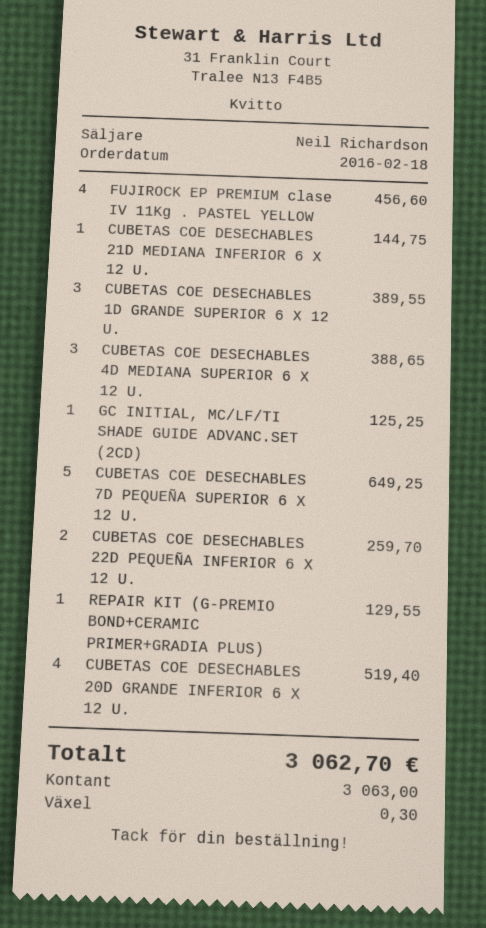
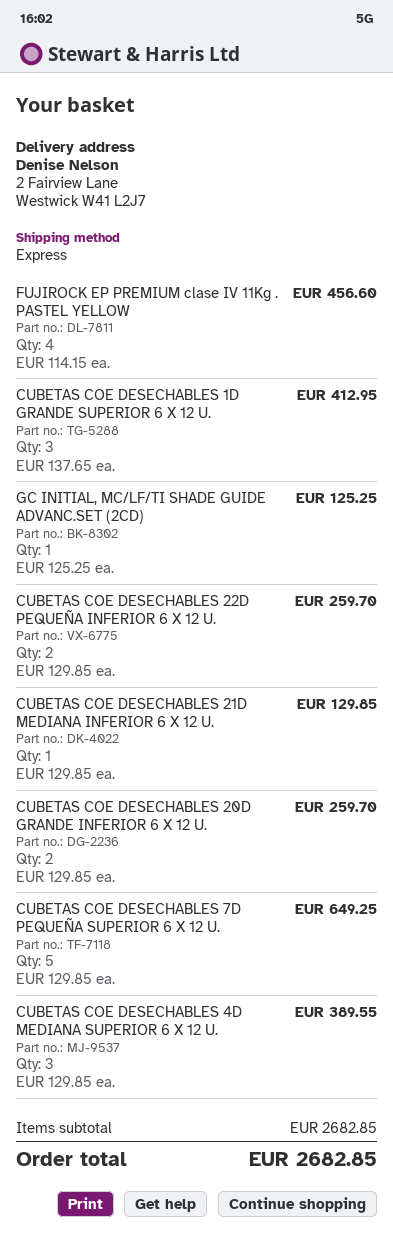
CUBETAS COE DESECHABLES 21D MEDIANA INFERIOR 6 X 12 U.: 1 for 144.75 -> 1 for 129.85
CUBETAS COE DESECHABLES 1D GRANDE SUPERIOR 6 X 12 U.: 3 for 389.55 -> 3 for 412.95
CUBETAS COE DESECHABLES 4D MEDIANA SUPERIOR 6 X 12 U.: 3 for 388.65 -> 3 for 389.55
REPAIR KIT (G-PREMIO BOND+CERAMIC PRIMER+GRADIA PLUS): 1 for 129.55 -> none
CUBETAS COE DESECHABLES 20D GRANDE INFERIOR 6 X 12 U.: 4 for 519.40 -> 2 for 259.70
total: 3062.70 -> 2682.85

